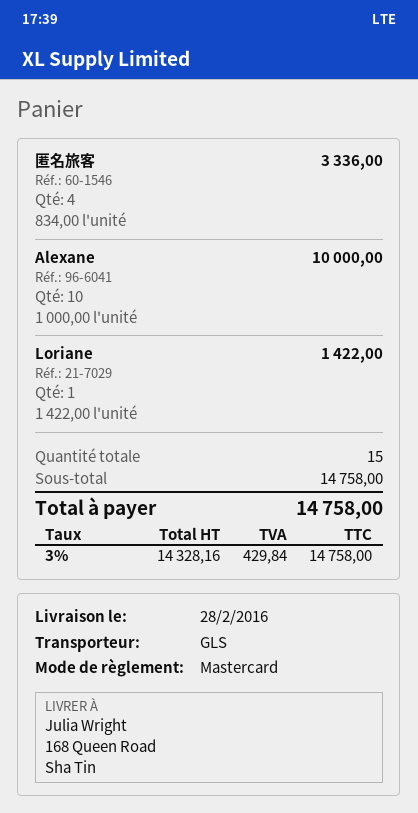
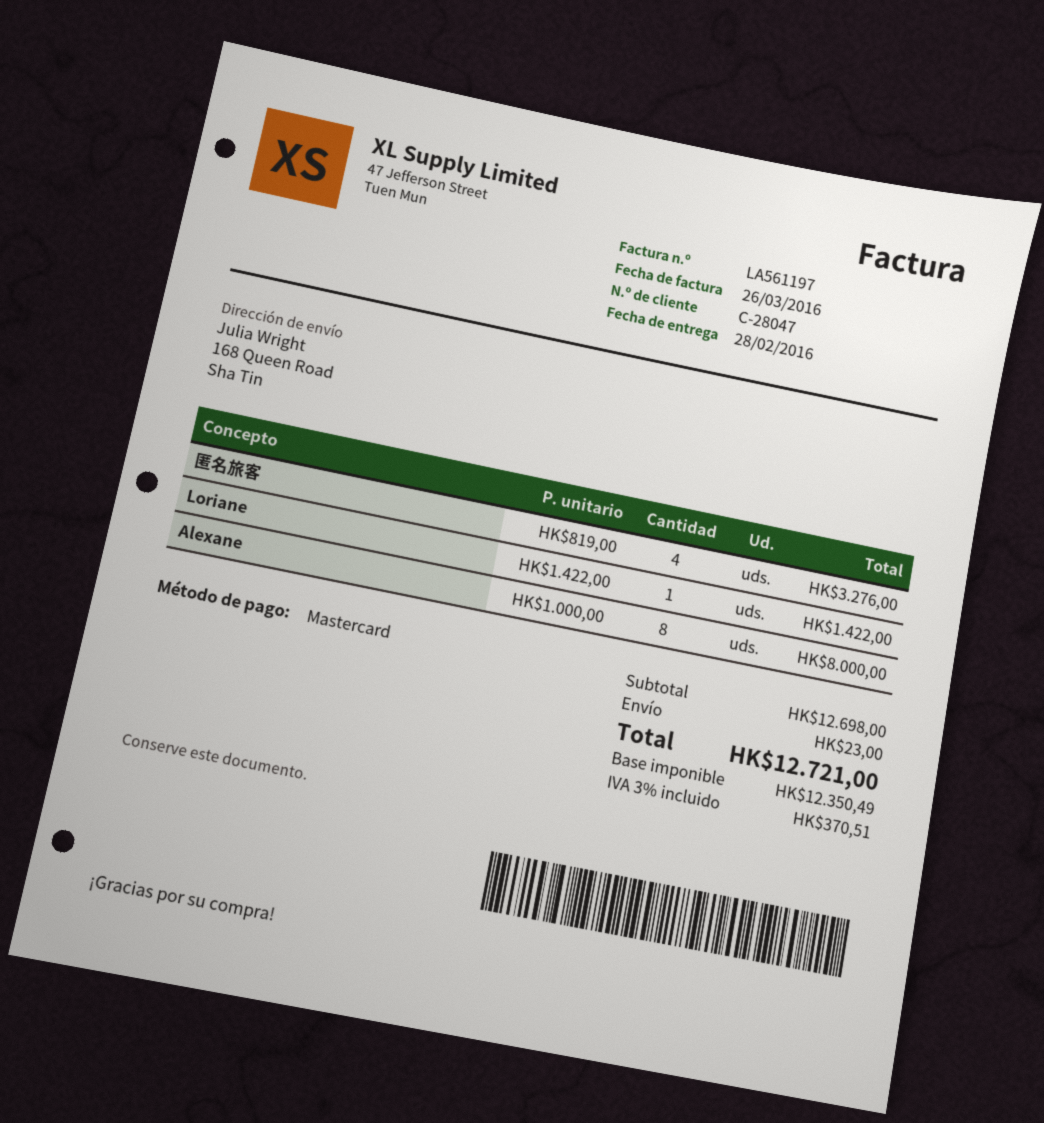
匿名旅客: 4 x 834.00 = 3336.00 -> 4 x 819.00 = 3276.00
Alexane: 10 x 1000.00 = 10000.00 -> 8 x 1000.00 = 8000.00
subtotal: 14758.00 -> 12698.00
shipping: none -> 23.00
net: 14328.16 -> 12350.49
tax: 3% = 429.84 -> 3% = 370.51
total: 14758.00 -> 12721.00

